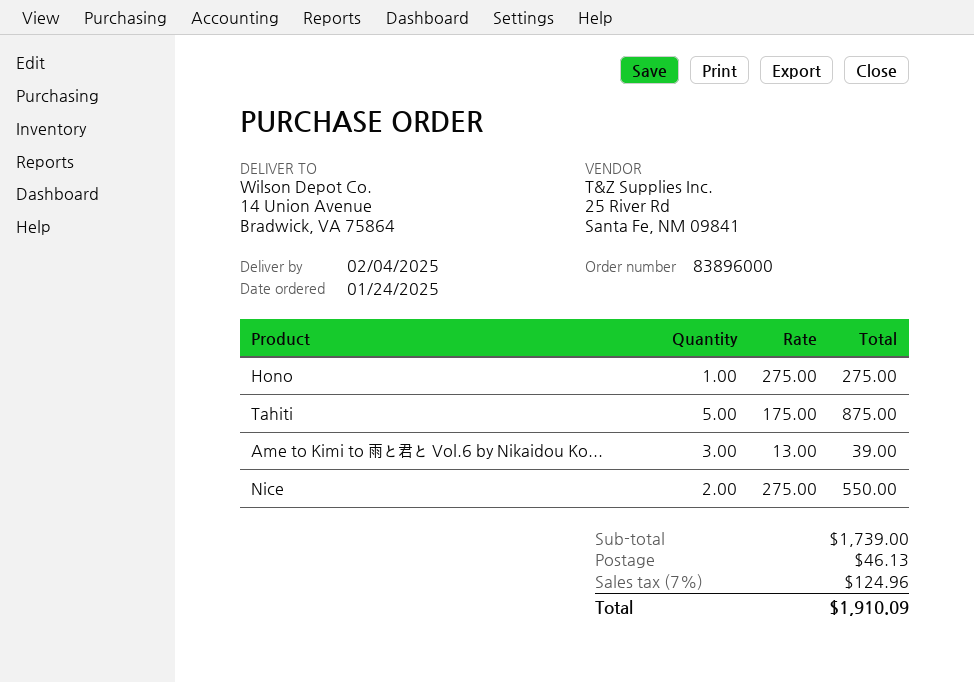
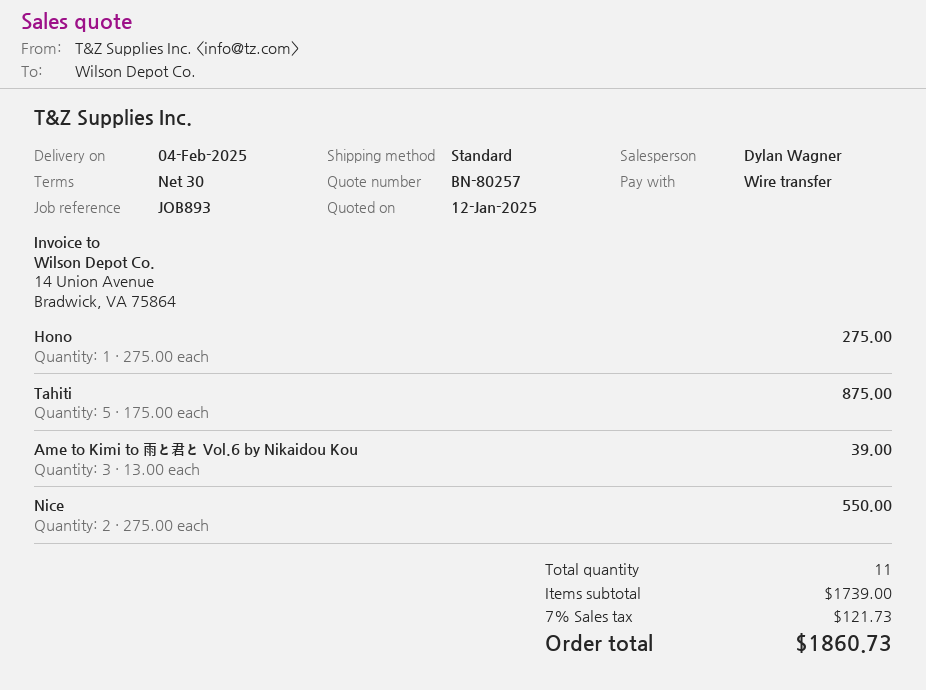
shipping: 46.13 -> none
tax: 7% = 124.96 -> 7% = 121.73
total: 1910.09 -> 1860.73

